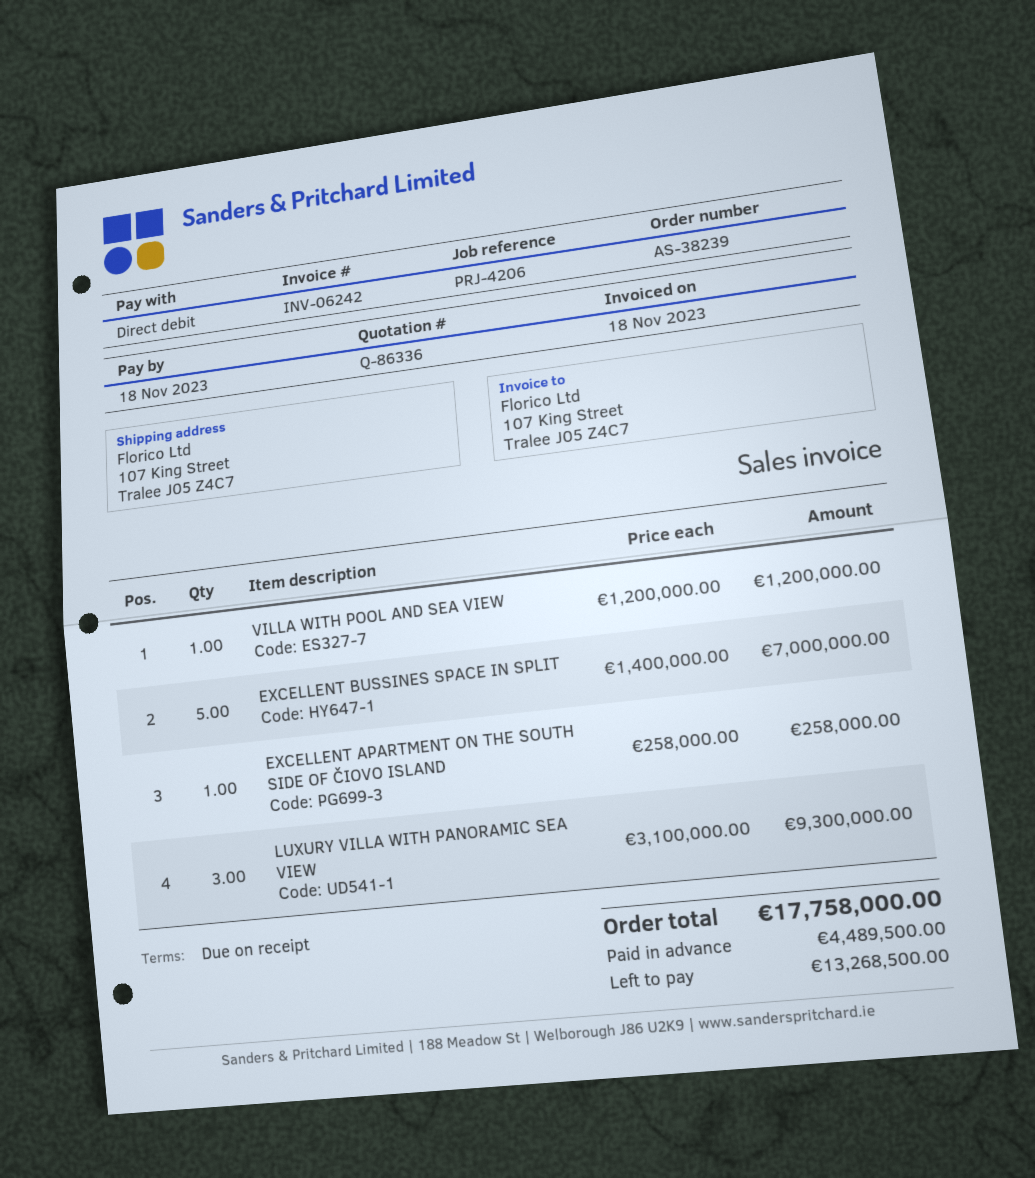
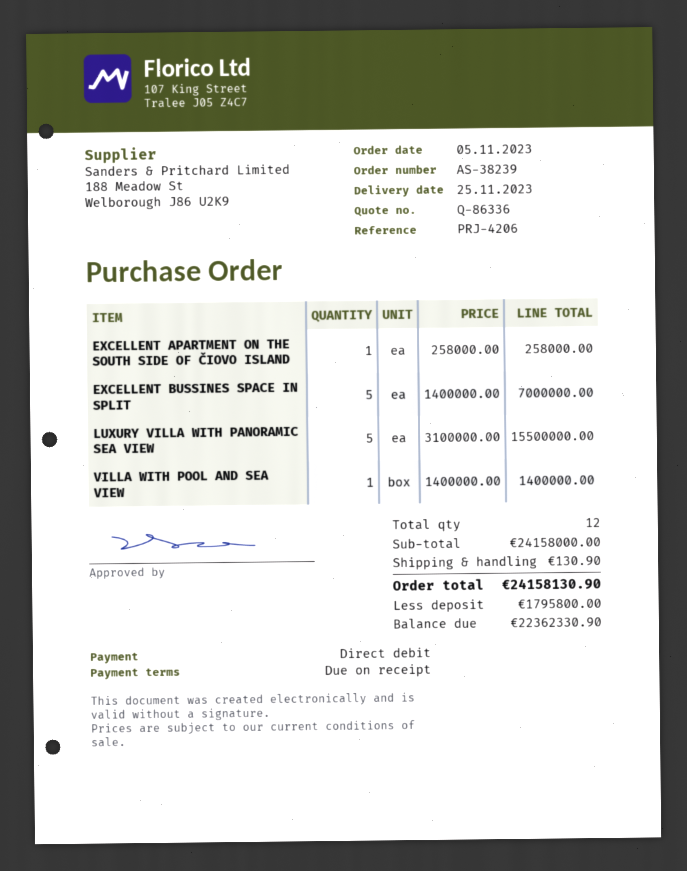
VILLA WITH POOL AND SEA VIEW: 1 x 1200000.00 = 1200000.00 -> 1 x 1400000.00 = 1400000.00
LUXURY VILLA WITH PANORAMIC SEA VIEW: 3 x 3100000.00 = 9300000.00 -> 5 x 3100000.00 = 15500000.00
shipping: none -> 130.90
total: 17758000.00 -> 24158130.90
deposit: 4489500.00 -> 1795800.00
balance: 13268500.00 -> 22362330.90

